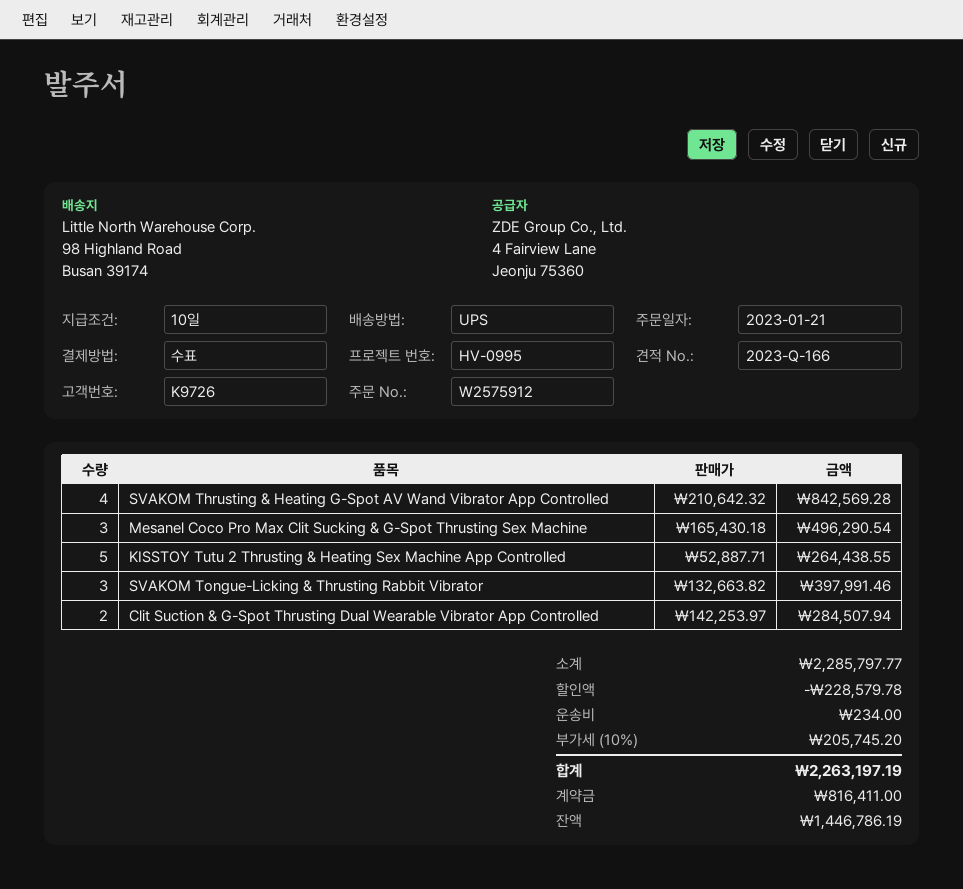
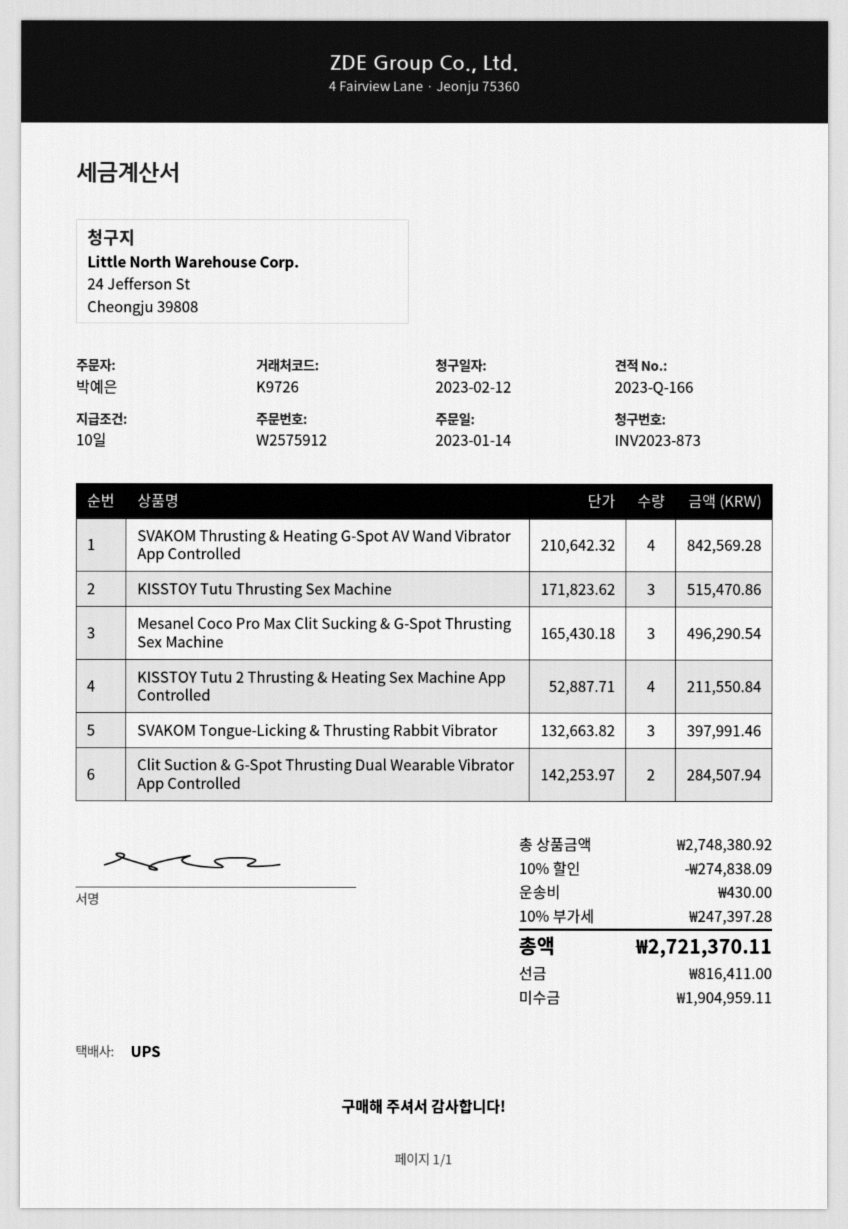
order date: 2023-01-21 -> 2023-01-14
KISSTOY Tutu 2 Thrusting & Heating Sex Machine App Controlled: 5 x 52887.71 = 264438.55 -> 4 x 52887.71 = 211550.84
KISSTOY Tutu Thrusting Sex Machine: none -> 3 x 171823.62 = 515470.86
subtotal: 2285797.77 -> 2748380.92
discount: 228579.78 -> 274838.09
shipping: 234.00 -> 430.00
tax: 10% = 205745.20 -> 10% = 247397.28
total: 2263197.19 -> 2721370.11
balance: 1446786.19 -> 1904959.11

